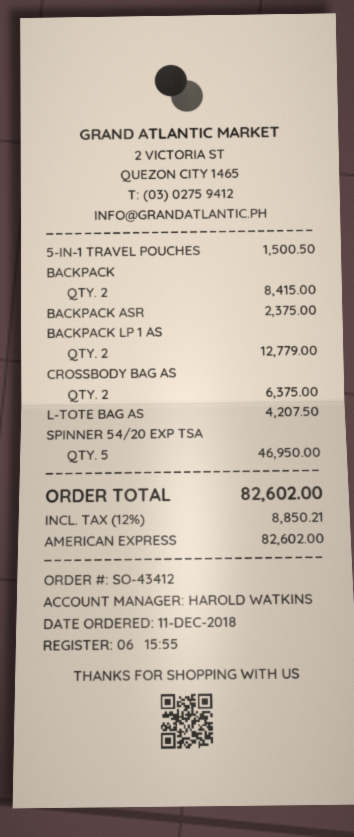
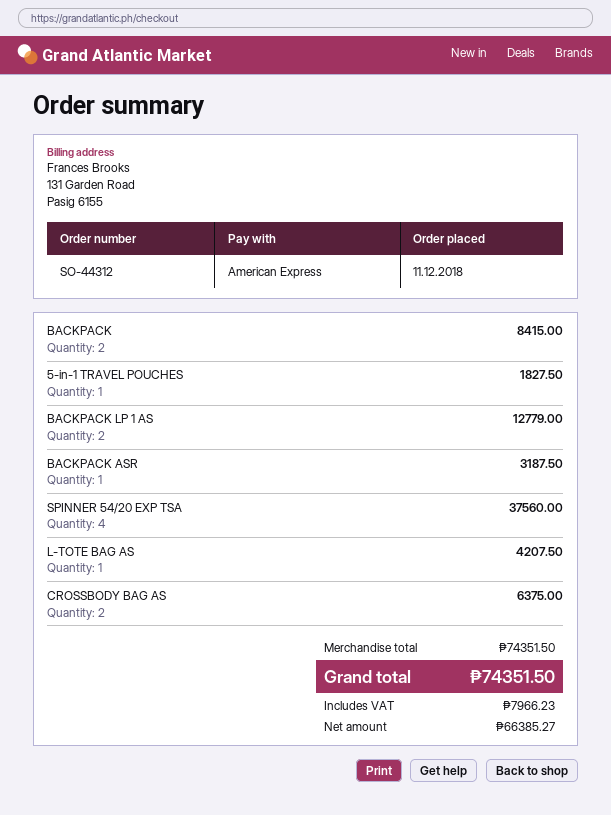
order number: SO-43412 -> SO-44312
5-IN-1 TRAVEL POUCHES: 1 for 1500.50 -> 1 for 1827.50
BACKPACK ASR: 1 for 2375.00 -> 1 for 3187.50
SPINNER 54/20 EXP TSA: 5 for 46950.00 -> 4 for 37560.00
tax: 8850.21 -> 7966.23
total: 82602.00 -> 74351.50

